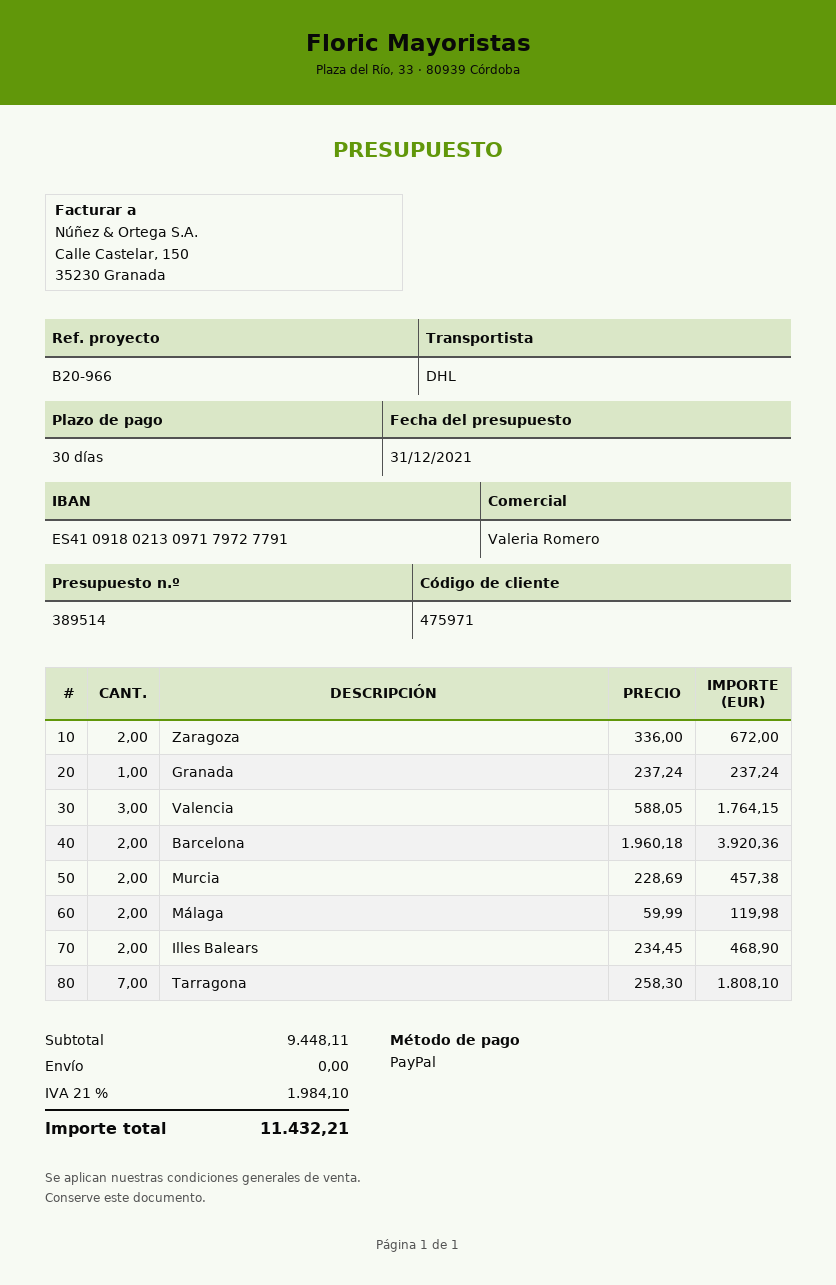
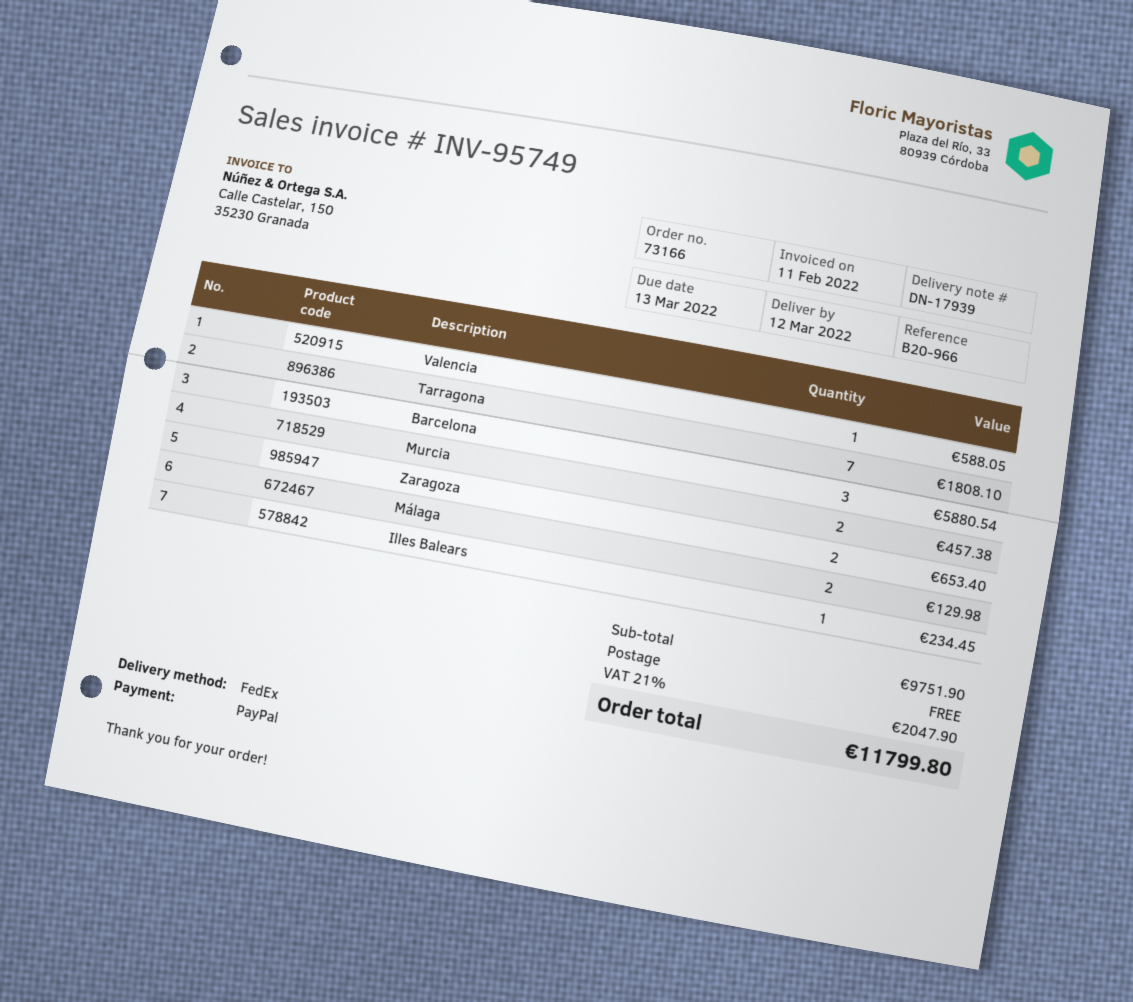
shipping method: DHL -> FedEx
Zaragoza: 2 for 672.00 -> 2 for 653.40
Granada: 1 for 237.24 -> none
Valencia: 3 for 1764.15 -> 1 for 588.05
Barcelona: 2 for 3920.36 -> 3 for 5880.54
Málaga: 2 for 119.98 -> 2 for 129.98
Illes Balears: 2 for 468.90 -> 1 for 234.45
subtotal: 9448.11 -> 9751.90
tax: 21% = 1984.10 -> 21% = 2047.90
total: 11432.21 -> 11799.80

